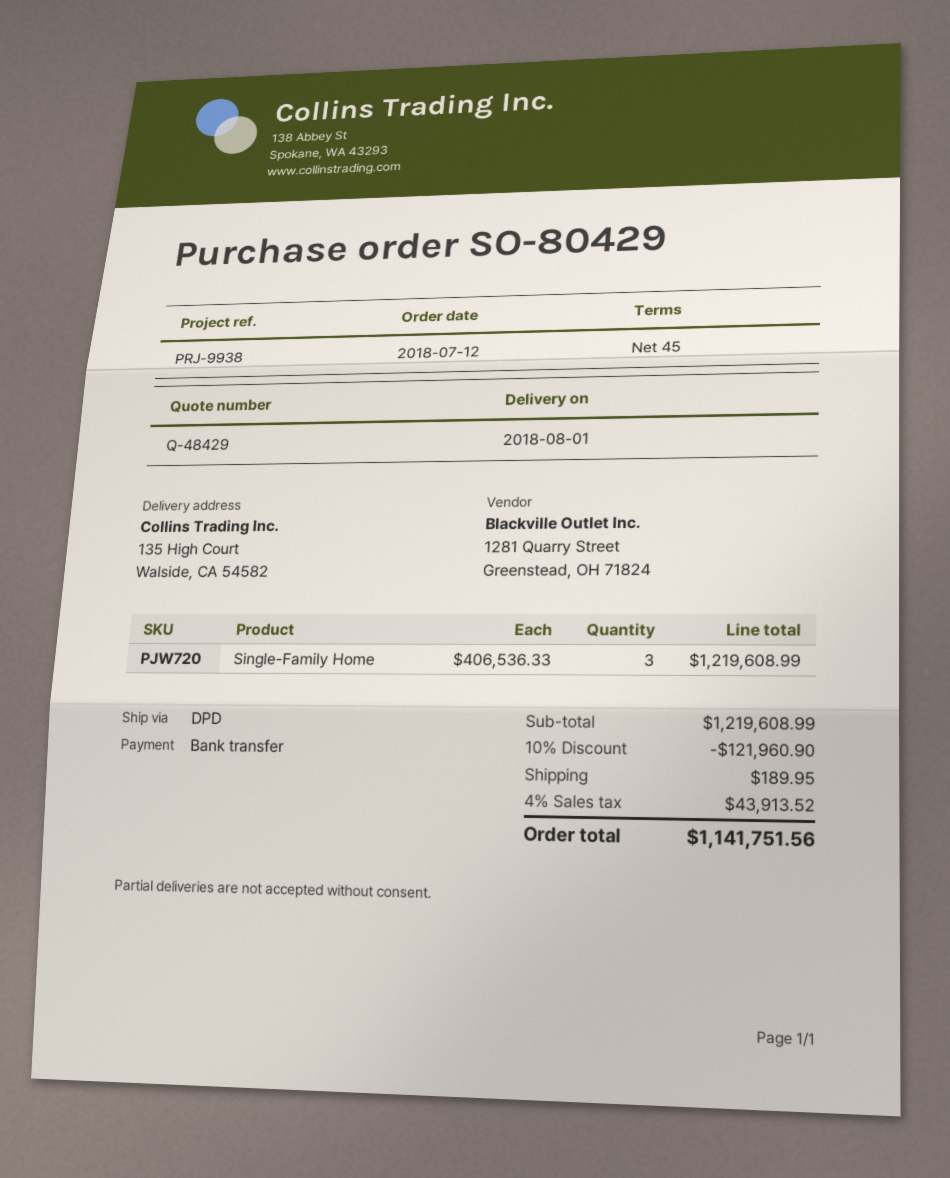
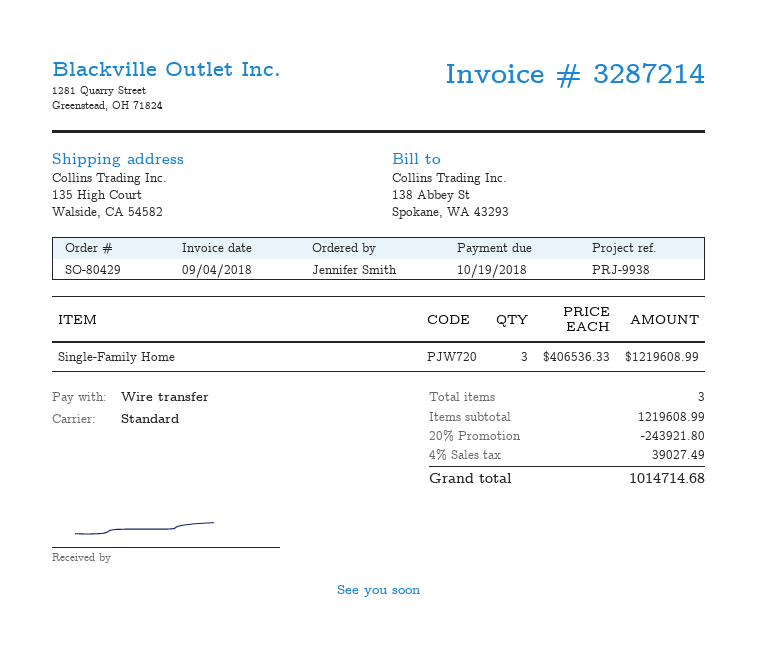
shipping method: DPD -> standard
discount: 10% = 121960.90 -> 20% = 243921.80
shipping: 189.95 -> none
tax: 4% = 43913.52 -> 4% = 39027.49
total: 1141751.56 -> 1014714.68

